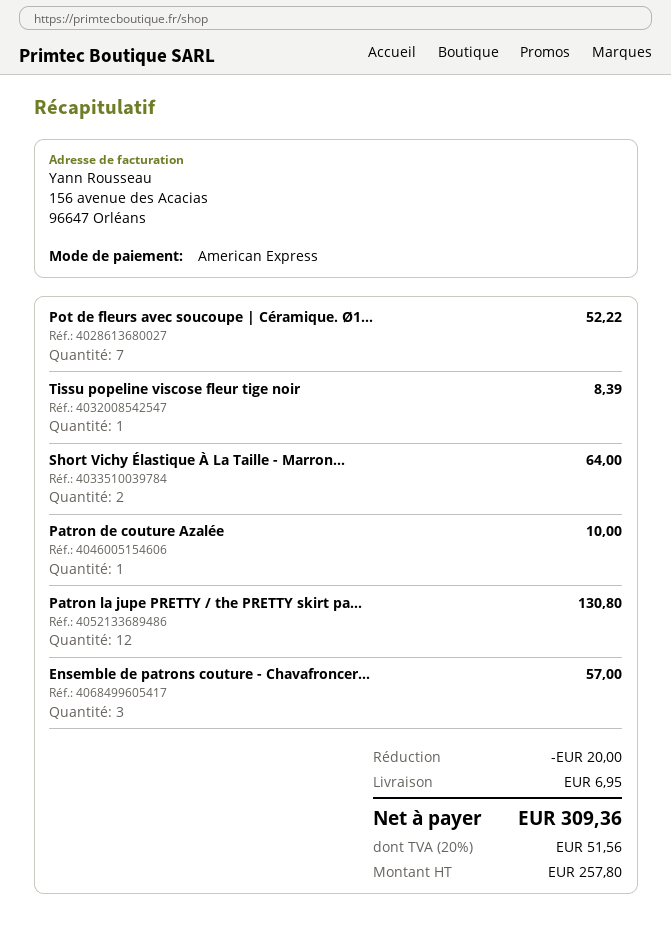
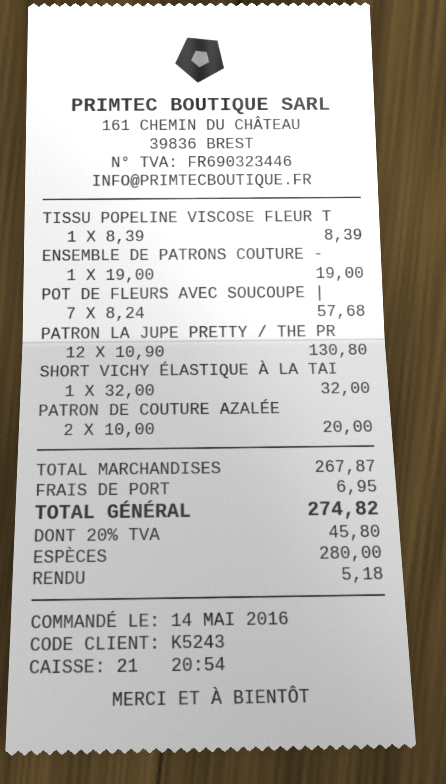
payment method: American Express -> cash
Pot de fleurs avec soucoupe | Céramique. Ø1...: 7 for 52.22 -> 7 for 57.68
Short Vichy Élastique À La Taille - Marron...: 2 for 64.00 -> 1 for 32.00
Patron de couture Azalée: 1 for 10.00 -> 2 for 20.00
Ensemble de patrons couture - Chavafroncer...: 3 for 57.00 -> 1 for 19.00
discount: 20.00 -> none
tax: 20% = 51.56 -> 20% = 45.80
total: 309.36 -> 274.82

